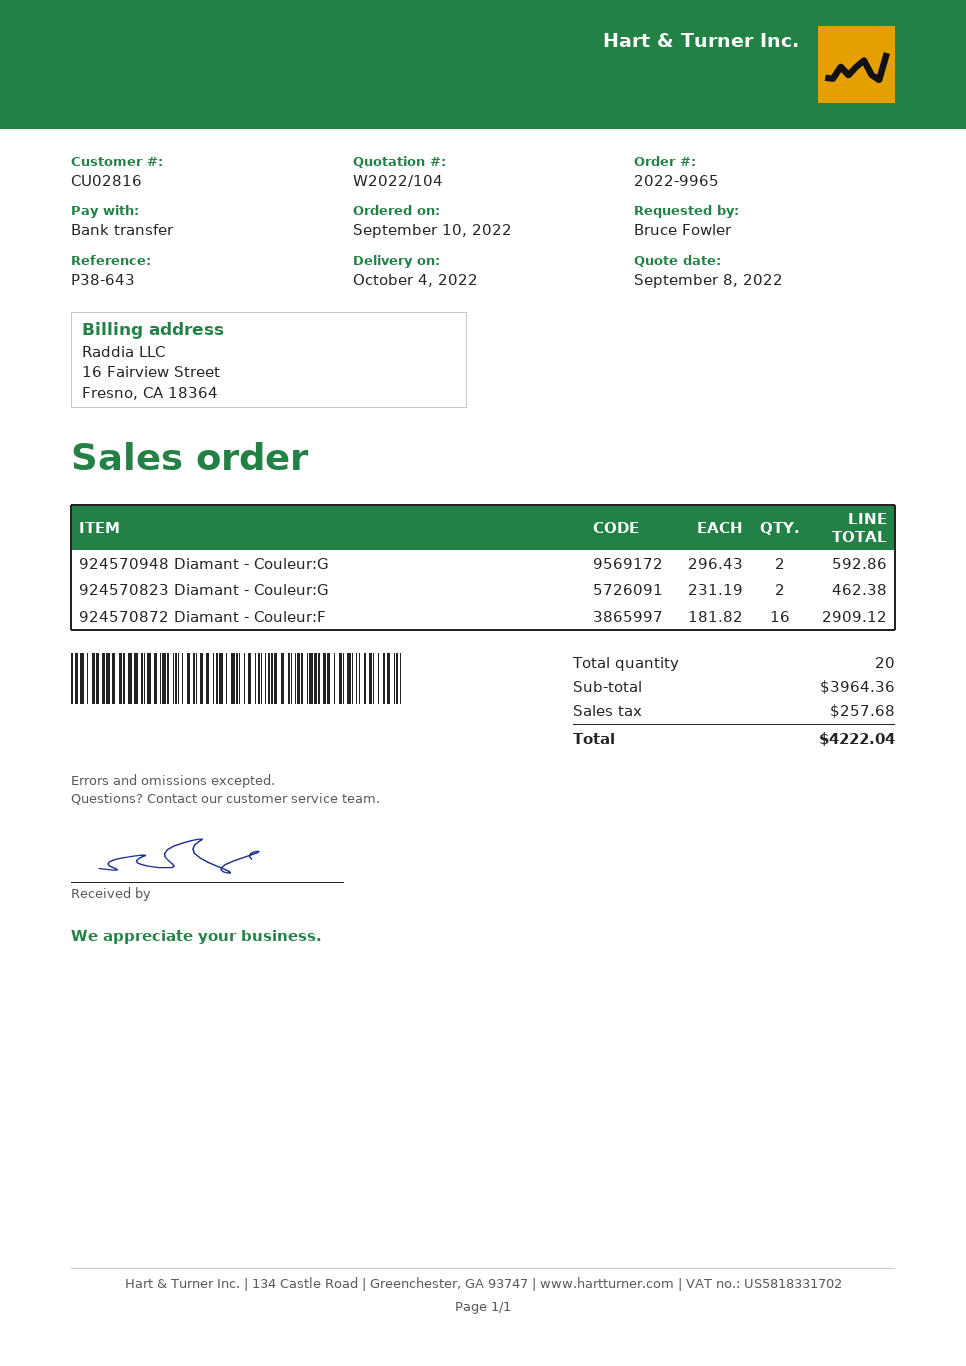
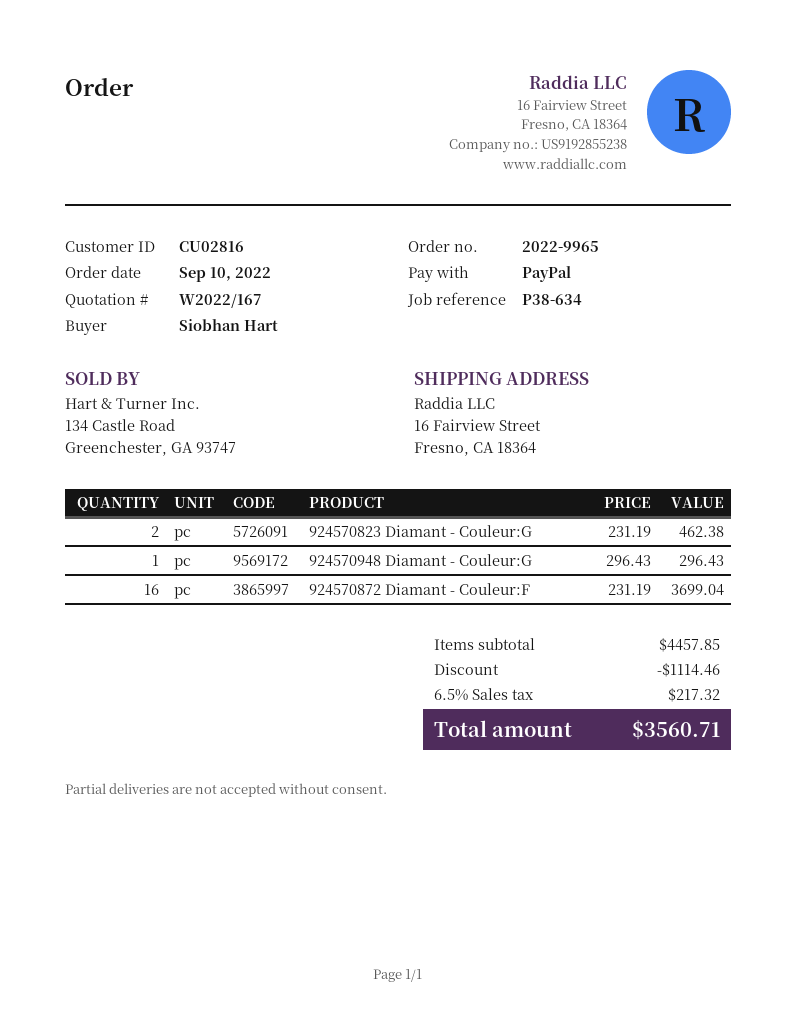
quote number: W2022/104 -> W2022/167
reference: P38-643 -> P38-634
ordered by: Bruce Fowler -> Siobhan Hart
payment method: bank transfer -> PayPal
924570948 Diamant - Couleur:G: 2 x 296.43 = 592.86 -> 1 x 296.43 = 296.43
924570872 Diamant - Couleur:F: 16 x 181.82 = 2909.12 -> 16 x 231.19 = 3699.04
subtotal: 3964.36 -> 4457.85
discount: none -> 1114.46
tax: 257.68 -> 217.32
total: 4222.04 -> 3560.71

